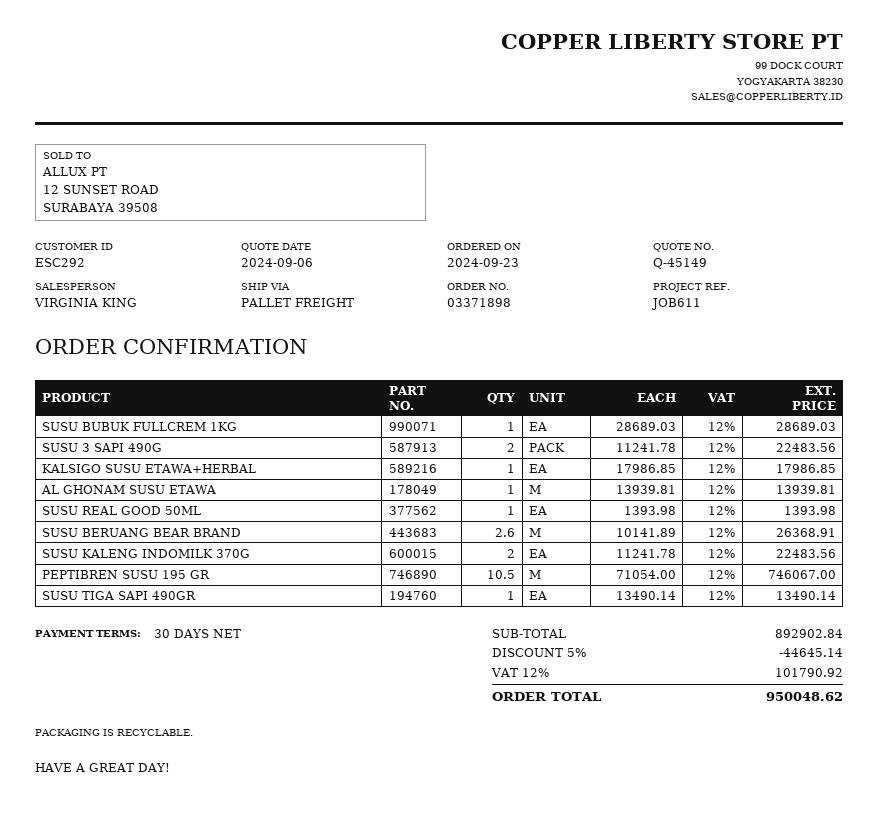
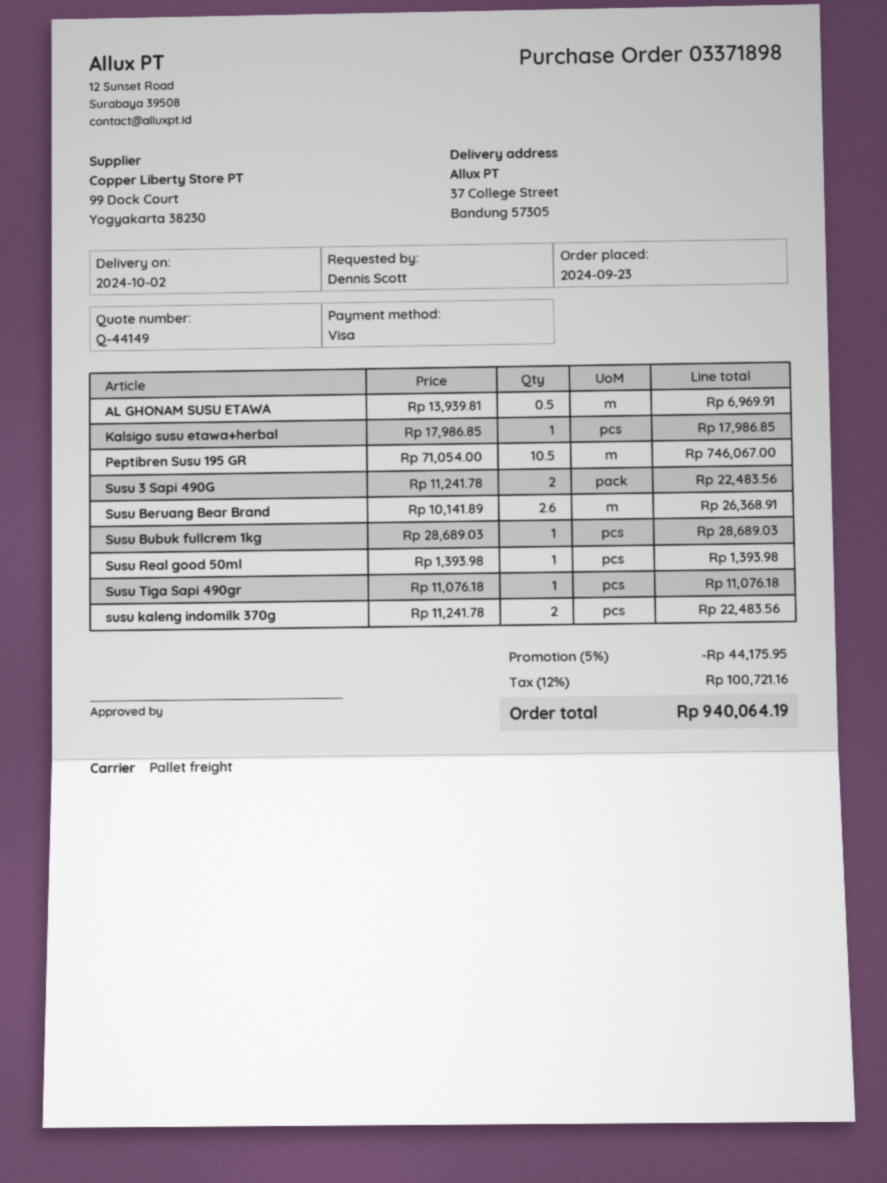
quote number: Q-45149 -> Q-44149
AL GHONAM SUSU ETAWA: 1 x 13939.81 = 13939.81 -> 0.5 x 13939.81 = 6969.91
SUSU TIGA SAPI 490GR: 1 x 13490.14 = 13490.14 -> 1 x 11076.18 = 11076.18
discount: 5% = 44645.14 -> 5% = 44175.95
tax: 12% = 101790.92 -> 12% = 100721.16
total: 950048.62 -> 940064.19

